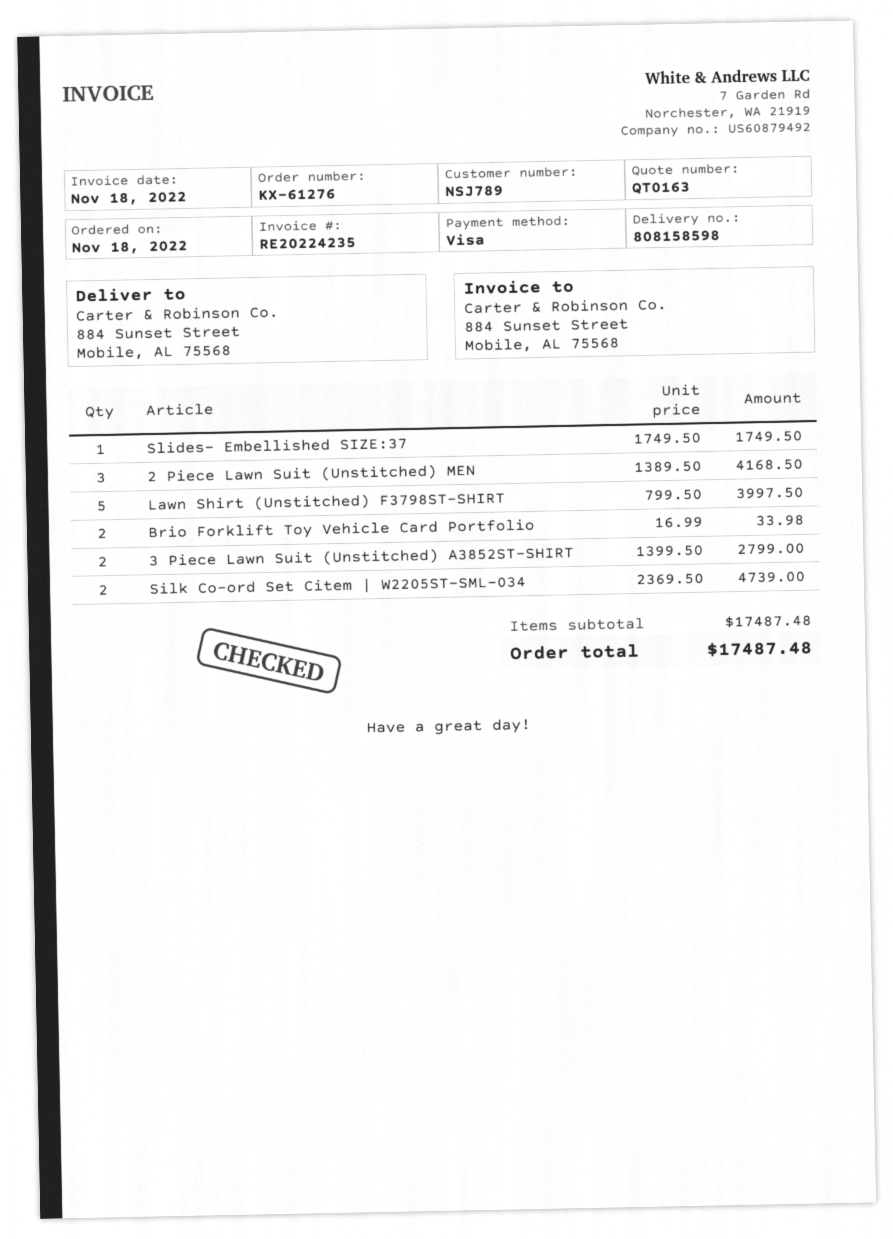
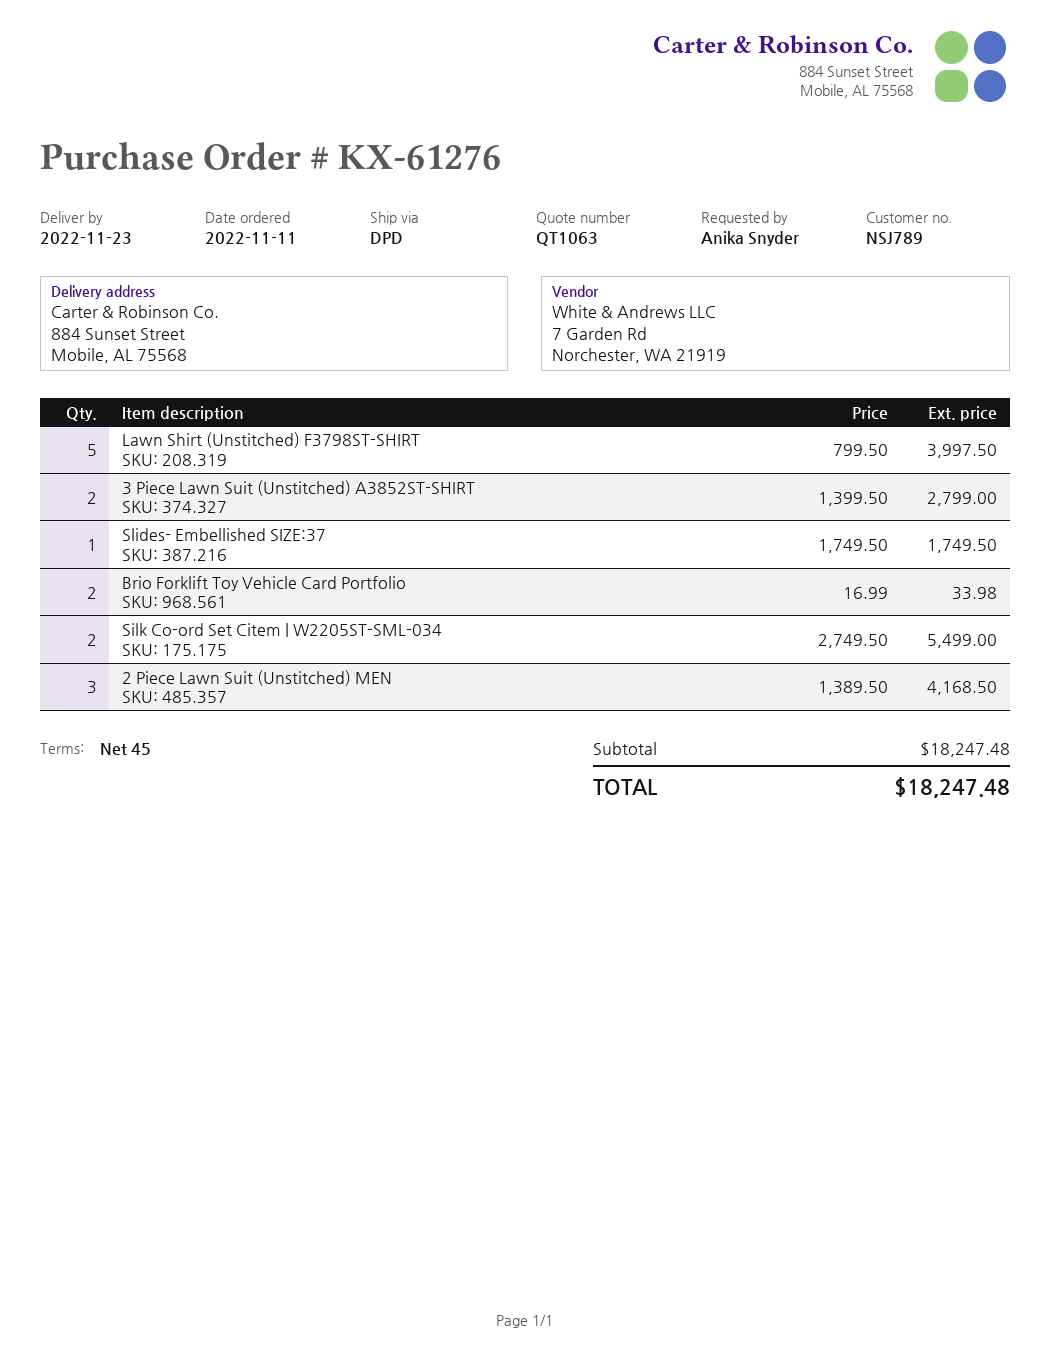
quote number: QT0163 -> QT1063
order date: 2022-11-18 -> 2022-11-11
Silk Co-ord Set Citem | W2205ST-SML-034: 2 x 2369.50 = 4739.00 -> 2 x 2749.50 = 5499.00
subtotal: 17487.48 -> 18247.48
total: 17487.48 -> 18247.48

